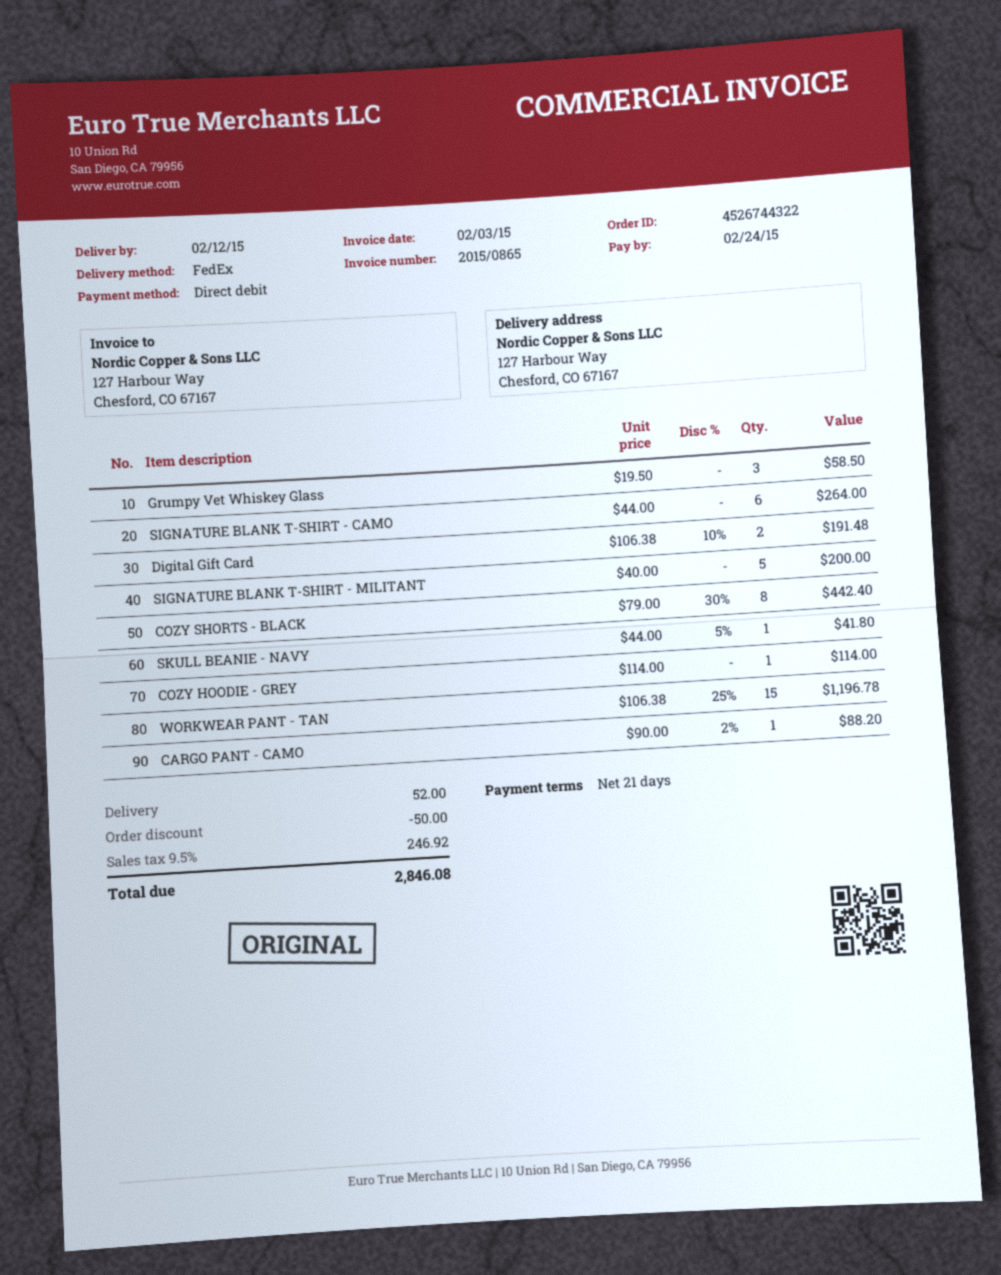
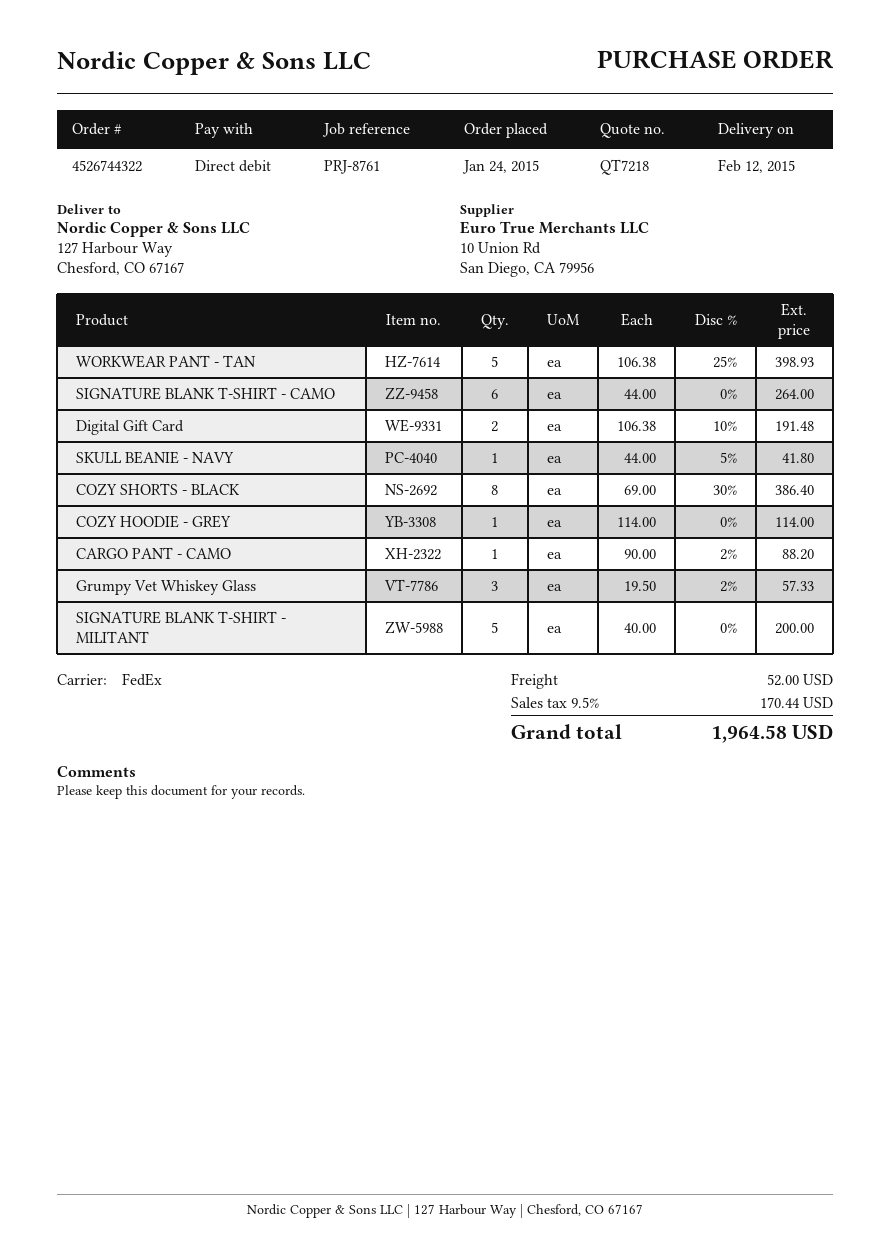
Grumpy Vet Whiskey Glass: 3 x 19.50 = 58.50 -> 3 x 19.50 - 2% = 57.33
COZY SHORTS - BLACK: 8 x 79.00 - 30% = 442.40 -> 8 x 69.00 - 30% = 386.40
WORKWEAR PANT - TAN: 15 x 106.38 - 25% = 1196.78 -> 5 x 106.38 - 25% = 398.93
discount: 50.00 -> none
tax: 9.5% = 246.92 -> 9.5% = 170.44
total: 2846.08 -> 1964.58

